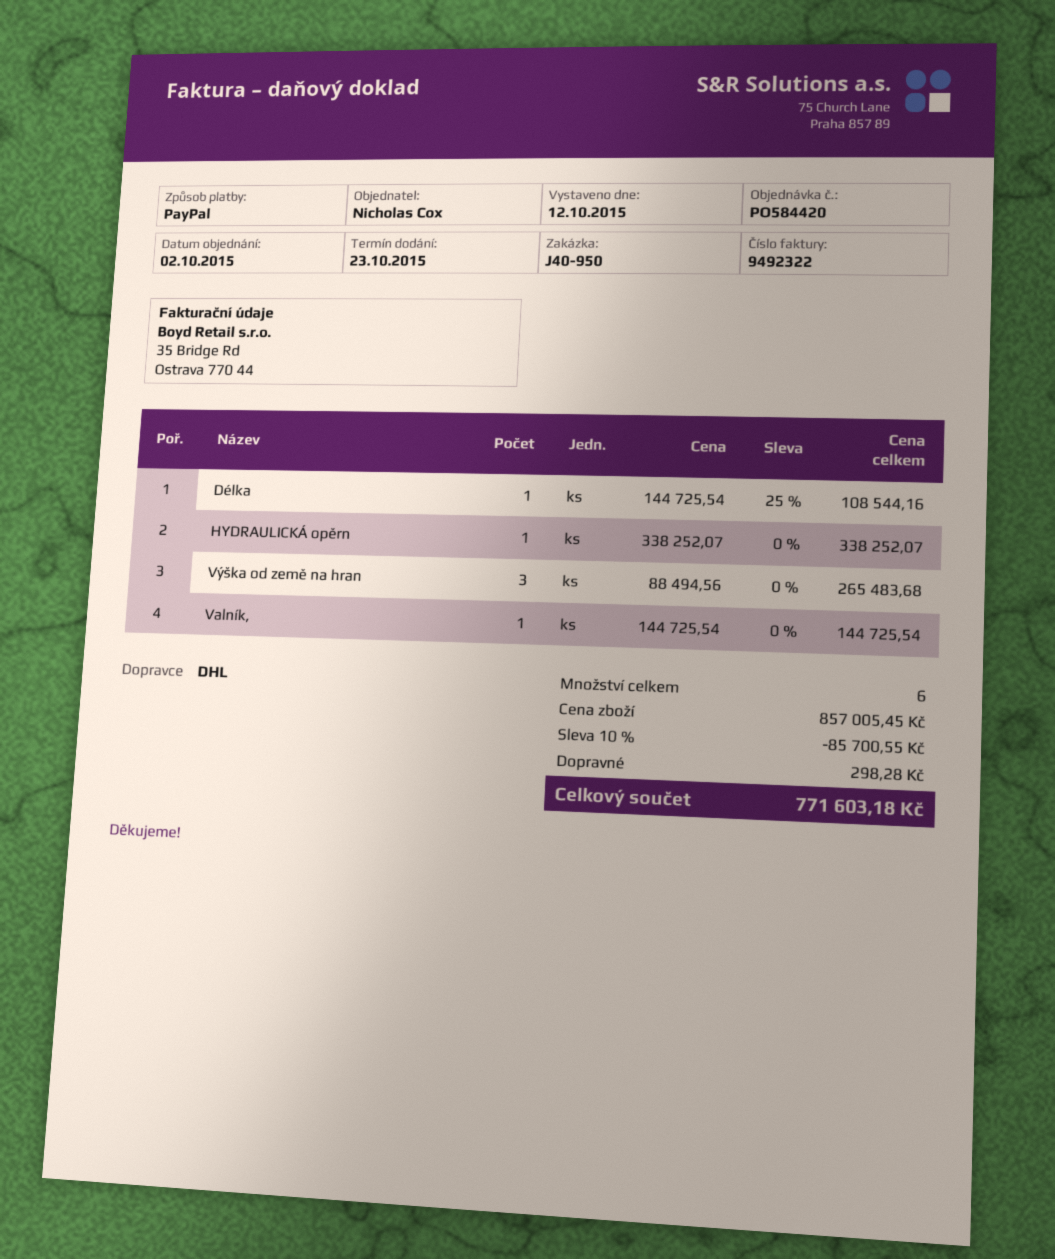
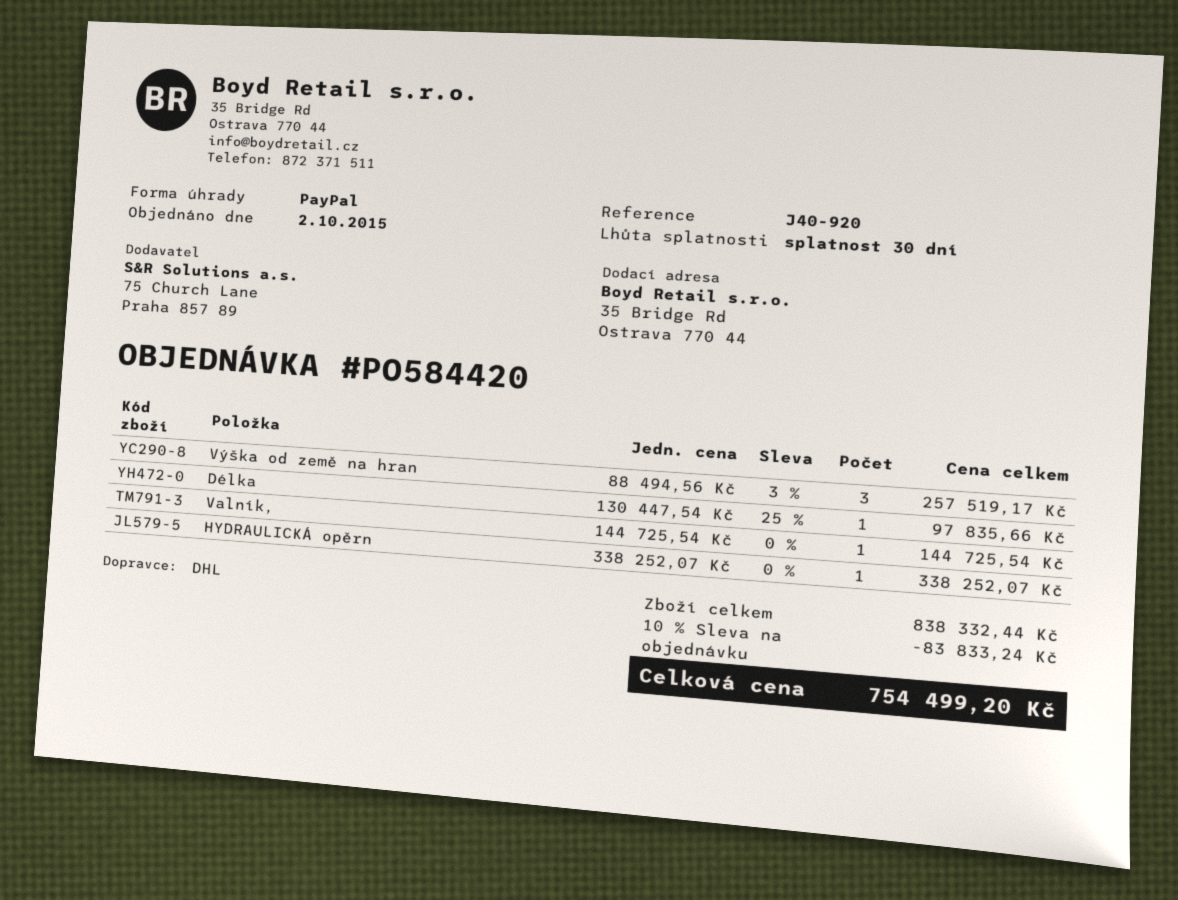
reference: J40-950 -> J40-920
Délka: 1 x 144725.54 - 25% = 108544.16 -> 1 x 130447.54 - 25% = 97835.66
Výška od země na hran: 3 x 88494.56 = 265483.68 -> 3 x 88494.56 - 3% = 257519.17
subtotal: 857005.45 -> 838332.44
discount: 10% = 85700.55 -> 10% = 83833.24
shipping: 298.28 -> none
total: 771603.18 -> 754499.20

